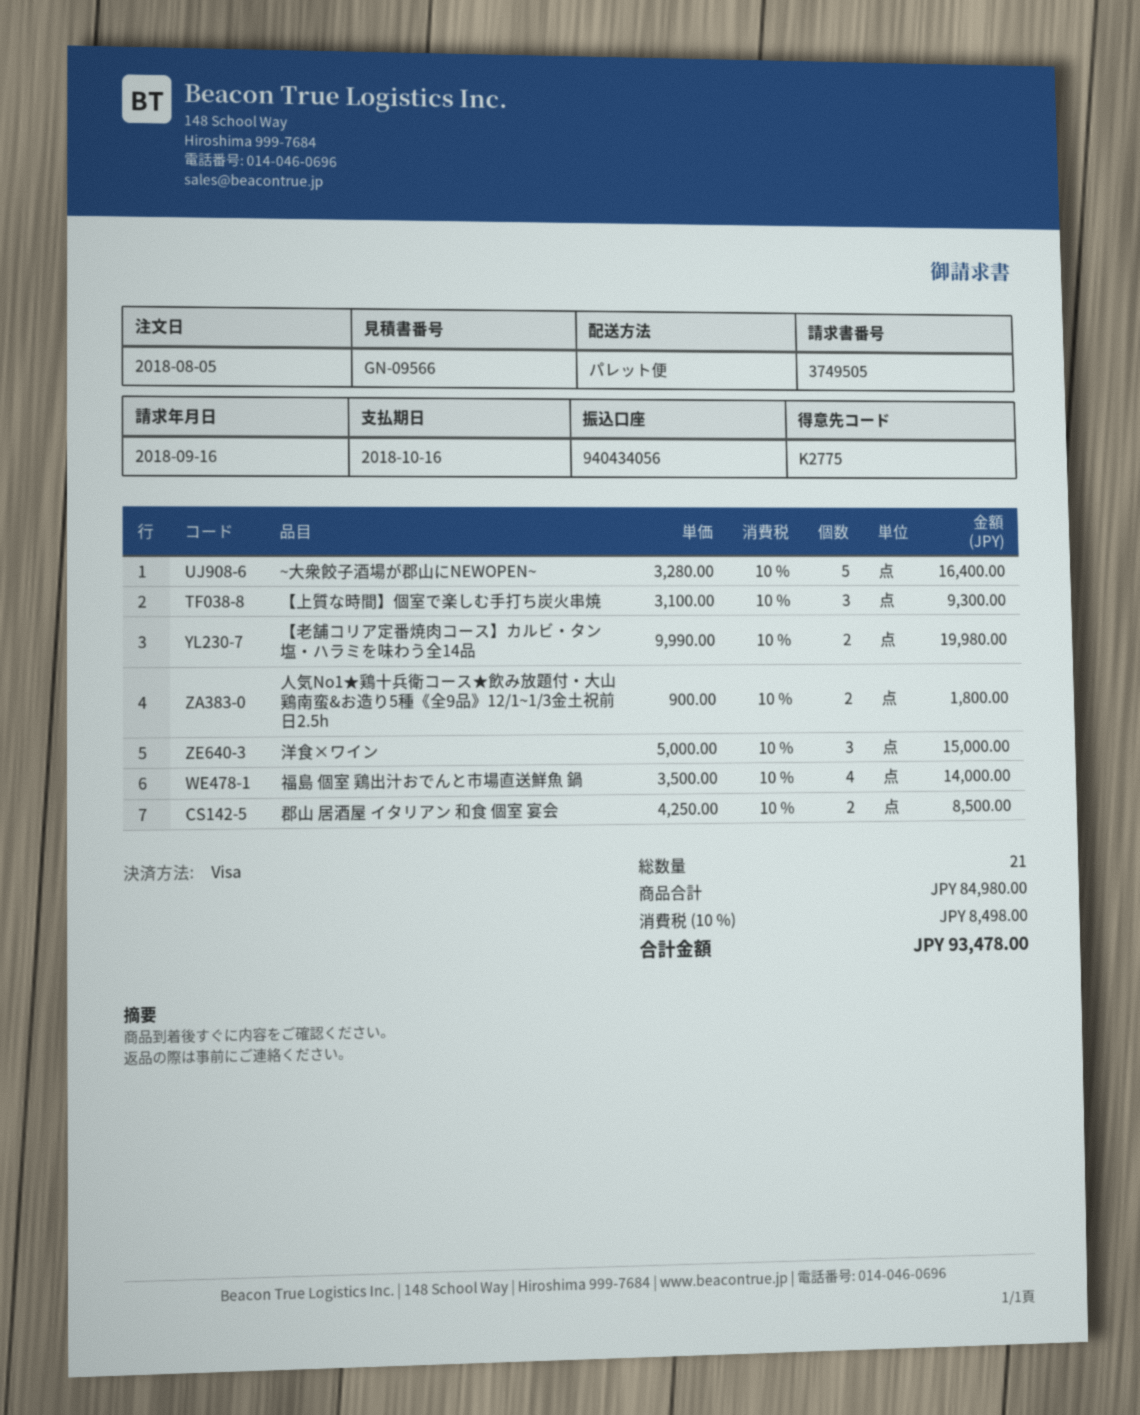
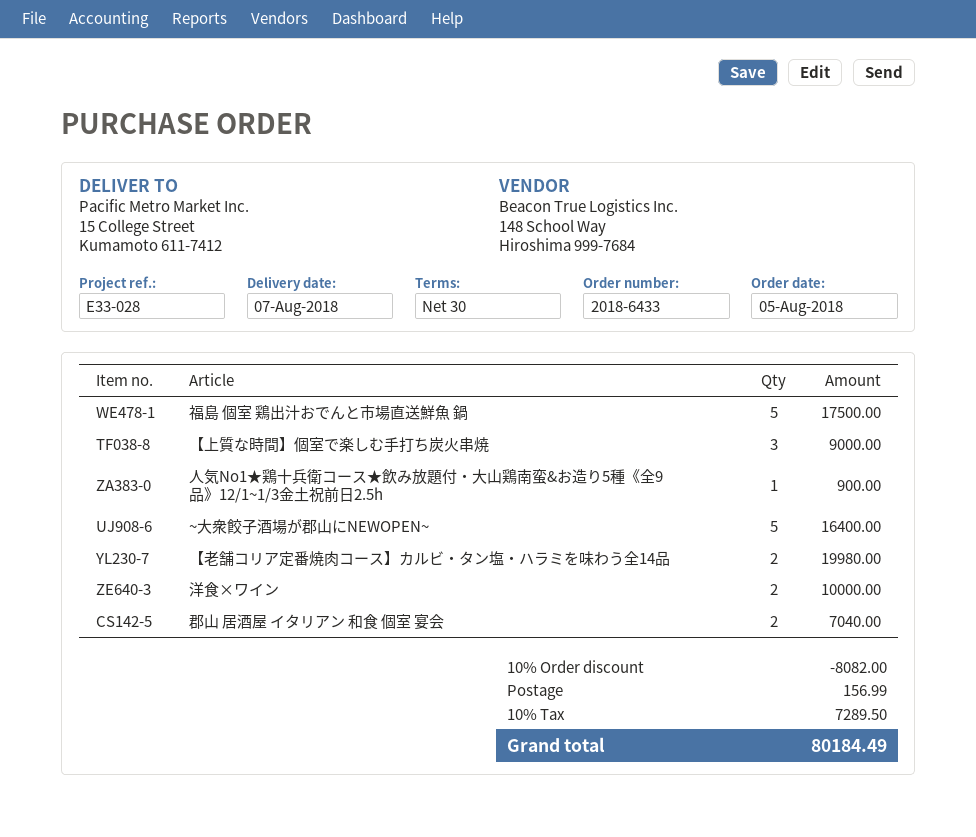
【上質な時間】個室で楽しむ手打ち炭火串焼: 3 for 9300.00 -> 3 for 9000.00
人気No1★鶏十兵衛コース★飲み放題付・大山鶏南蛮&お造り5種《全9品》12/1~1/3金土祝前日2.5h: 2 for 1800.00 -> 1 for 900.00
洋食×ワイン: 3 for 15000.00 -> 2 for 10000.00
福島 個室 鶏出汁おでんと市場直送鮮魚 鍋: 4 for 14000.00 -> 5 for 17500.00
郡山 居酒屋 イタリアン 和食 個室 宴会: 2 for 8500.00 -> 2 for 7040.00
discount: none -> 10% = 8082.00
shipping: none -> 156.99
tax: 10% = 8498.00 -> 10% = 7289.50
total: 93478.00 -> 80184.49

